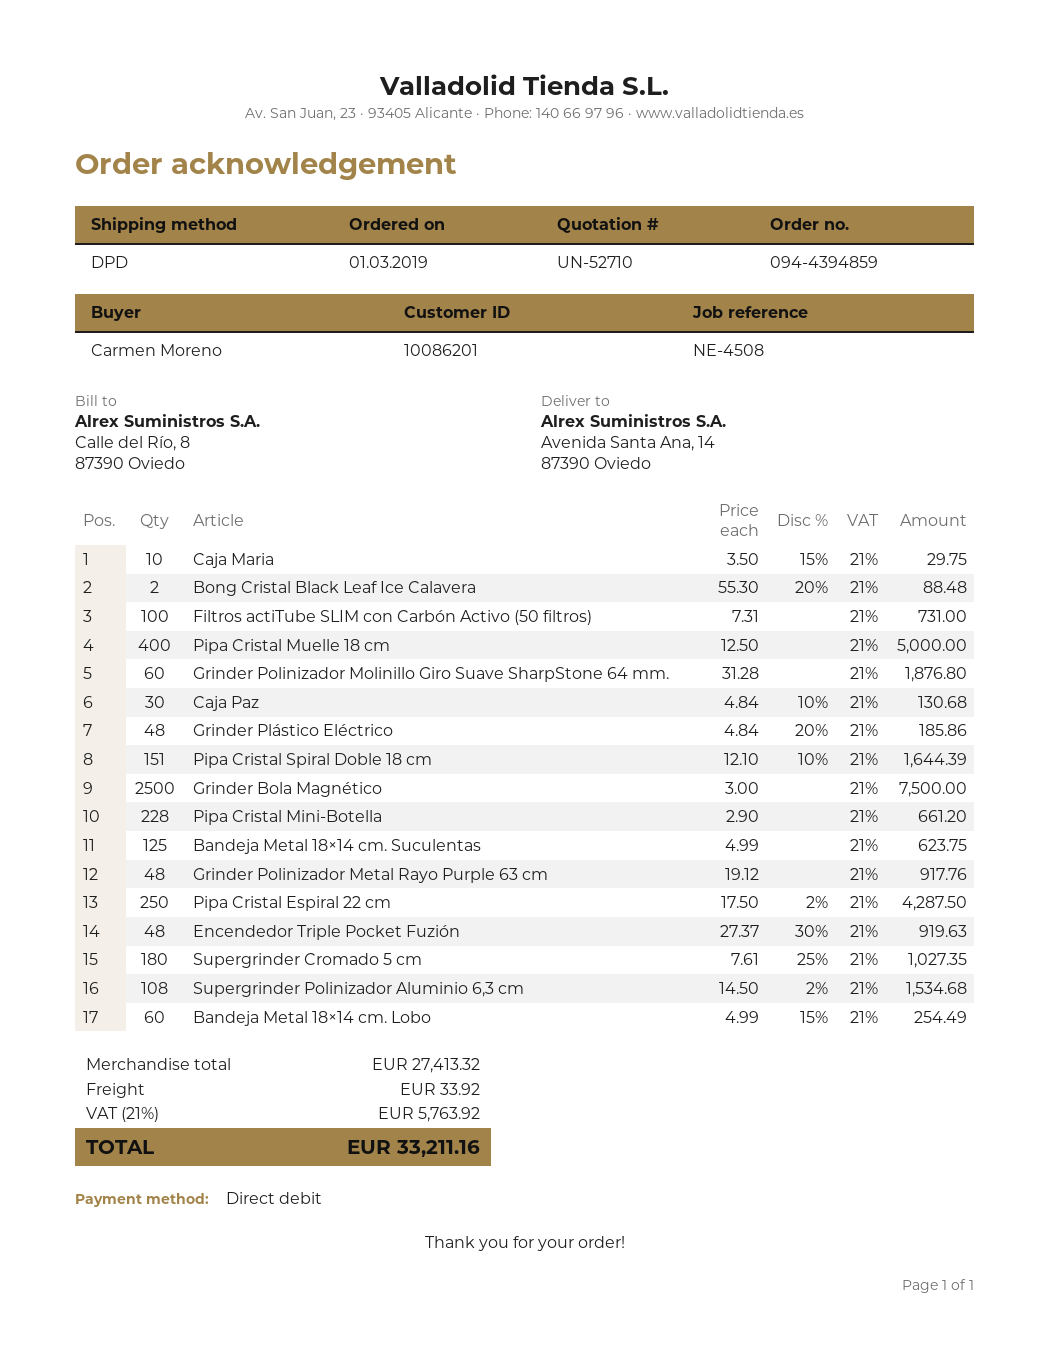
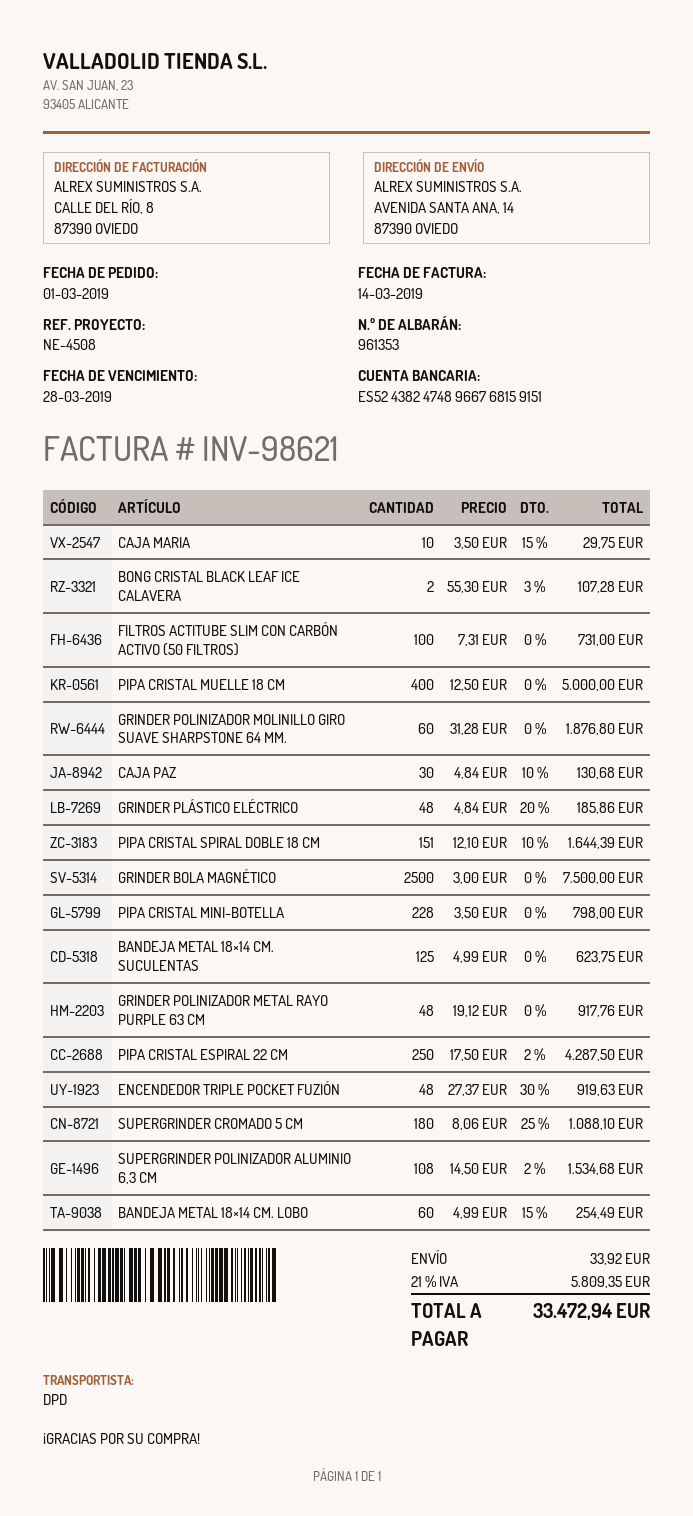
Bong Cristal Black Leaf Ice Calavera: 2 x 55.30 - 20% = 88.48 -> 2 x 55.30 - 3% = 107.28
Pipa Cristal Mini-Botella: 228 x 2.90 = 661.20 -> 228 x 3.50 = 798.00
Supergrinder Cromado 5 cm: 180 x 7.61 - 25% = 1027.35 -> 180 x 8.06 - 25% = 1088.10
tax: 21% = 5763.92 -> 21% = 5809.35
total: 33211.16 -> 33472.94

